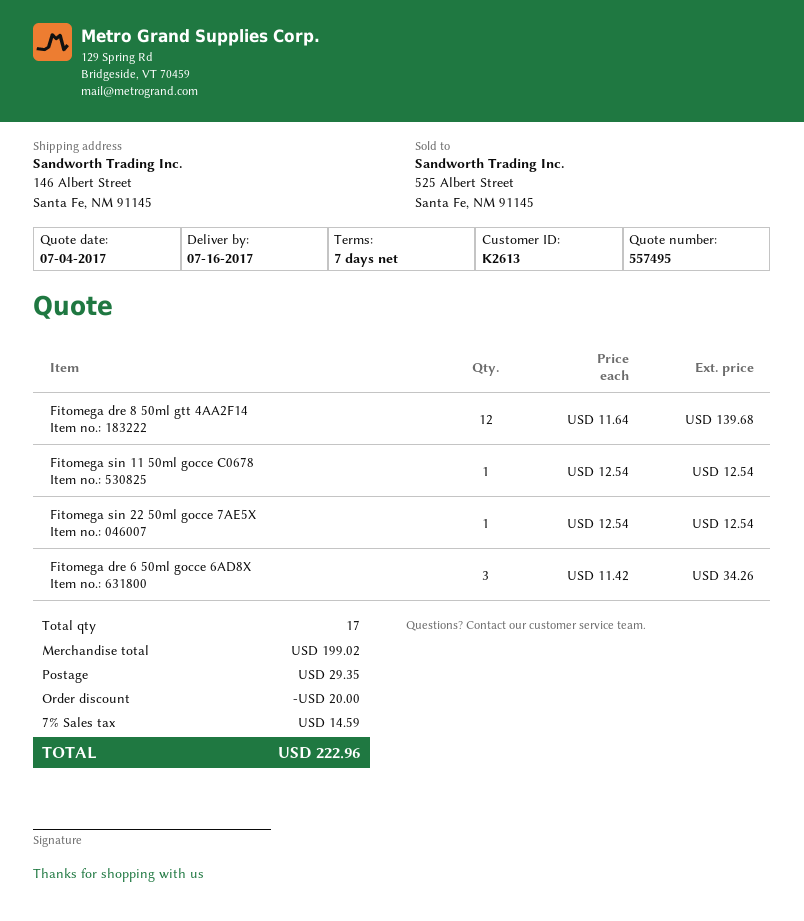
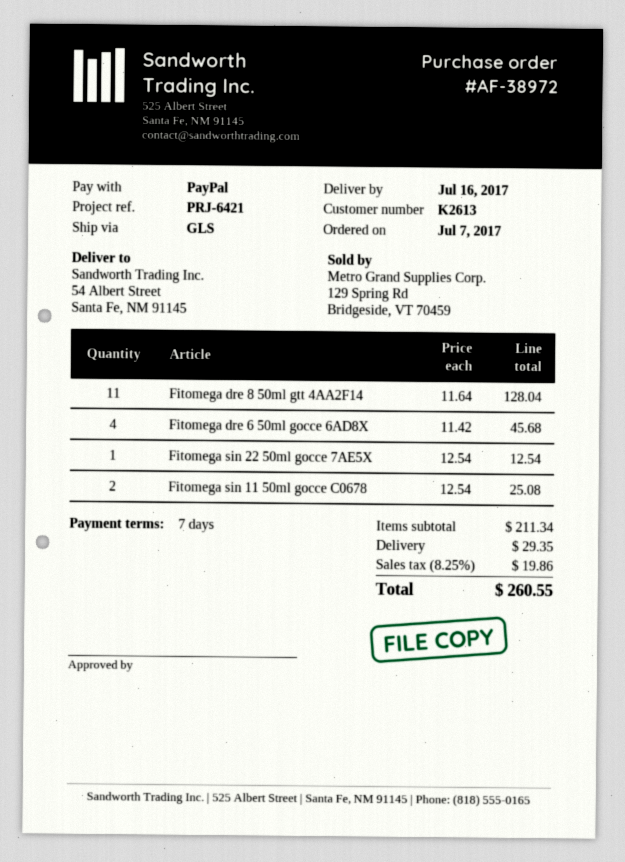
ship to: 146 Albert Street, Santa Fe, NM 91145 -> 54 Albert Street, Santa Fe, NM 91145
Fitomega dre 8 50ml gtt 4AA2F14: 12 x 11.64 = 139.68 -> 11 x 11.64 = 128.04
Fitomega sin 11 50ml gocce C0678: 1 x 12.54 = 12.54 -> 2 x 12.54 = 25.08
Fitomega dre 6 50ml gocce 6AD8X: 3 x 11.42 = 34.26 -> 4 x 11.42 = 45.68
subtotal: 199.02 -> 211.34
discount: 20.00 -> none
tax: 7% = 14.59 -> 8.25% = 19.86
total: 222.96 -> 260.55

